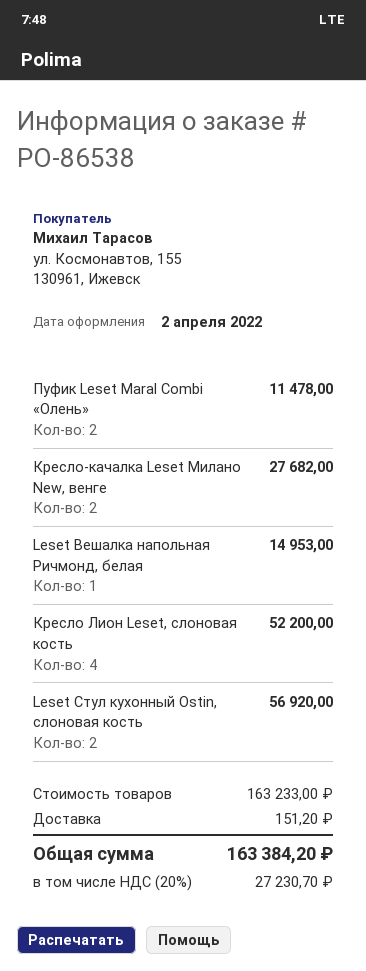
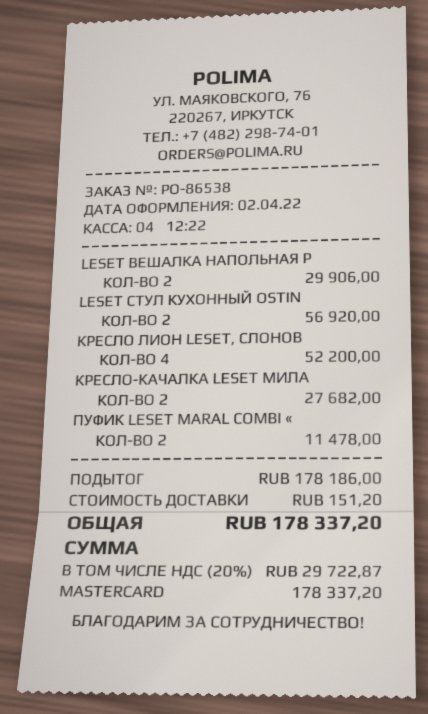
Leset Вешалка напольная Ричмонд, белая: 1 for 14953.00 -> 2 for 29906.00
subtotal: 163233.00 -> 178186.00
tax: 20% = 27230.70 -> 20% = 29722.87
total: 163384.20 -> 178337.20

